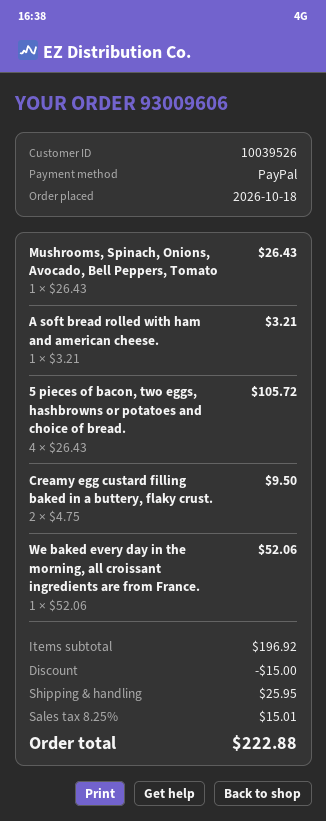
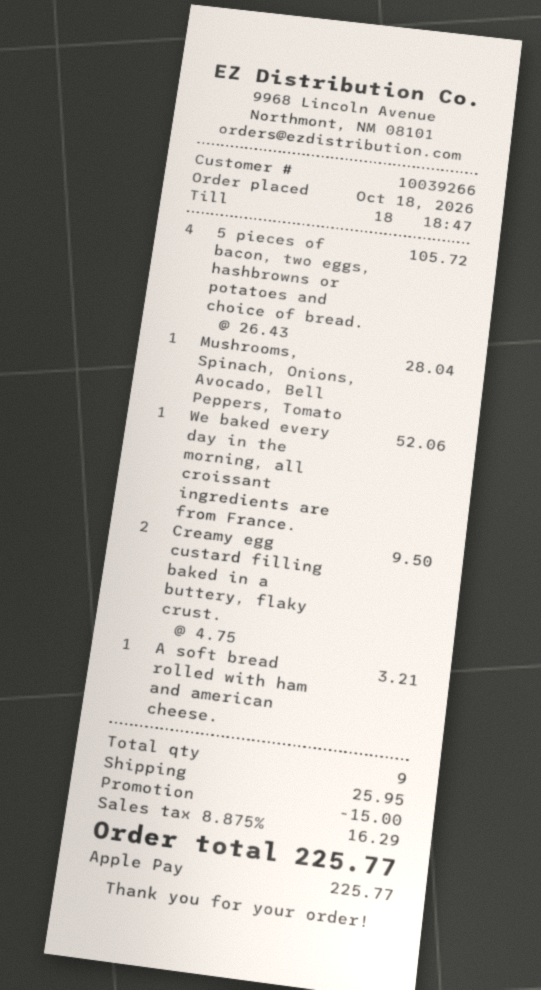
customer number: 10039526 -> 10039266
payment method: PayPal -> Apple Pay
Mushrooms, Spinach, Onions, Avocado, Bell Peppers, Tomato: 1 x 26.43 = 26.43 -> 1 x 28.04 = 28.04
tax: 8.25% = 15.01 -> 8.875% = 16.29
total: 222.88 -> 225.77

